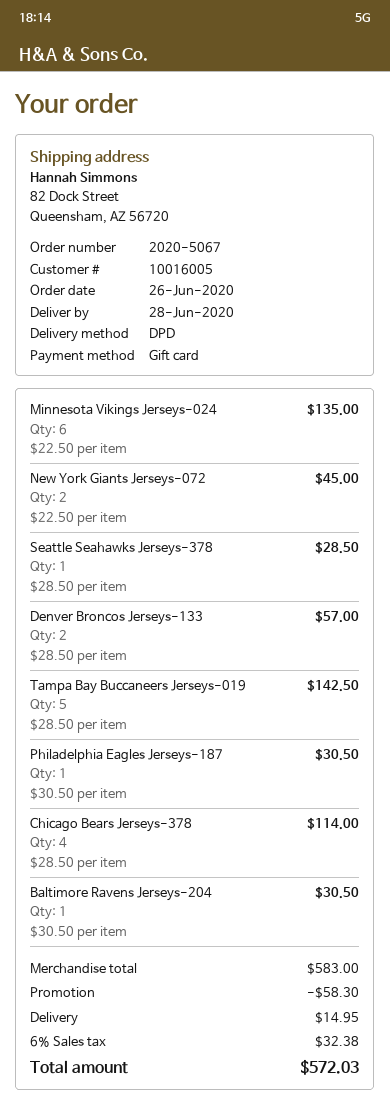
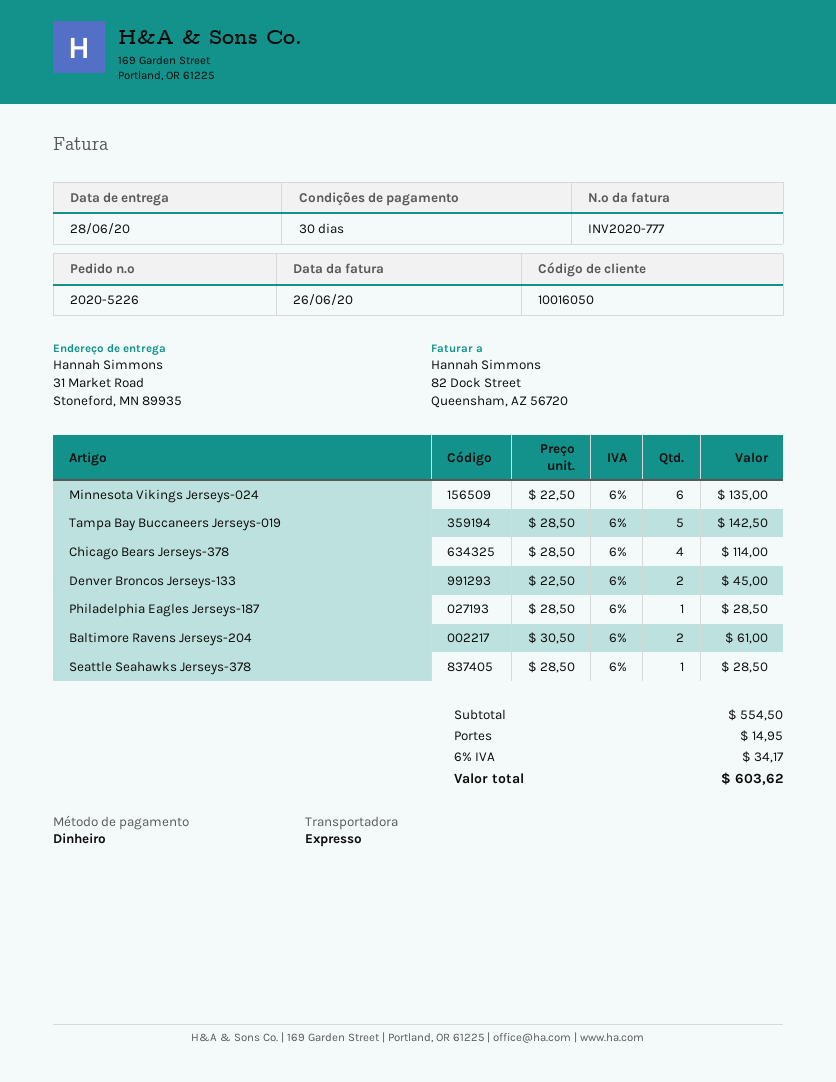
order number: 2020-5067 -> 2020-5226
customer number: 10016005 -> 10016050
payment method: gift card -> cash
shipping method: DPD -> express
ship to: 82 Dock Street, Queensham, AZ 56720 -> 31 Market Road, Stoneford, MN 89935
New York Giants Jerseys-072: 2 x 22.50 = 45.00 -> none
Denver Broncos Jerseys-133: 2 x 28.50 = 57.00 -> 2 x 22.50 = 45.00
Philadelphia Eagles Jerseys-187: 1 x 30.50 = 30.50 -> 1 x 28.50 = 28.50
Baltimore Ravens Jerseys-204: 1 x 30.50 = 30.50 -> 2 x 30.50 = 61.00
subtotal: 583.00 -> 554.50
discount: 58.30 -> none
tax: 6% = 32.38 -> 6% = 34.17
total: 572.03 -> 603.62

